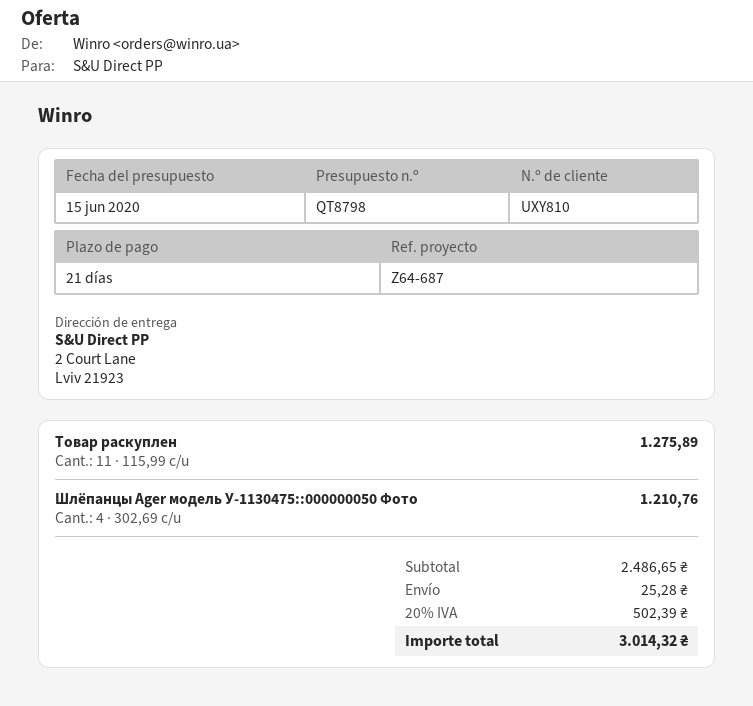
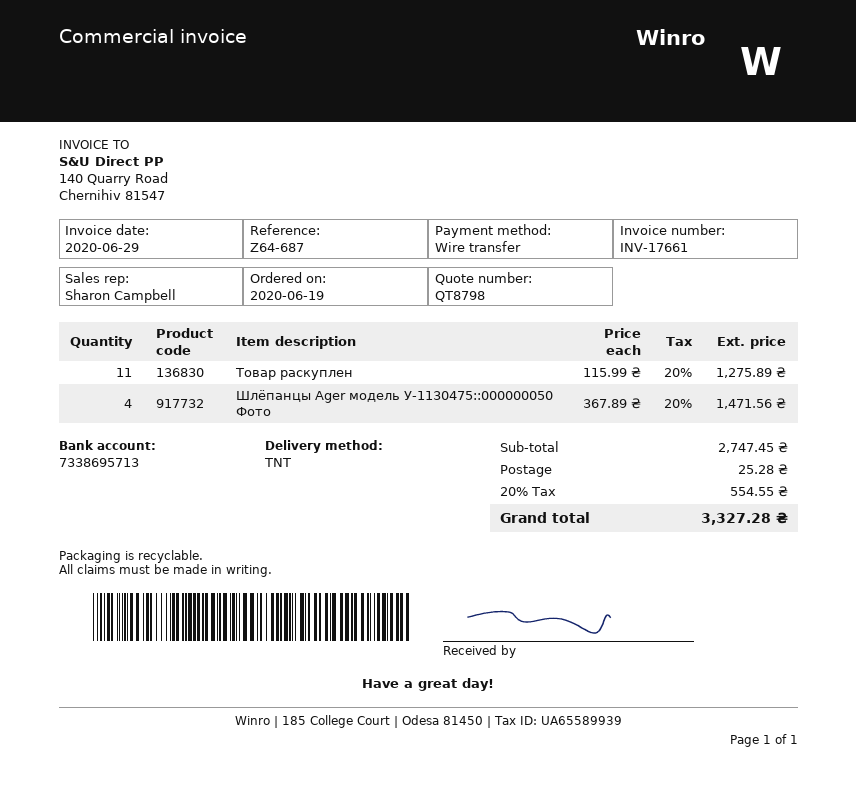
Шлёпанцы Ager модель У-1130475::000000050 Фото: 4 x 302.69 = 1210.76 -> 4 x 367.89 = 1471.56
subtotal: 2486.65 -> 2747.45
tax: 20% = 502.39 -> 20% = 554.55
total: 3014.32 -> 3327.28

